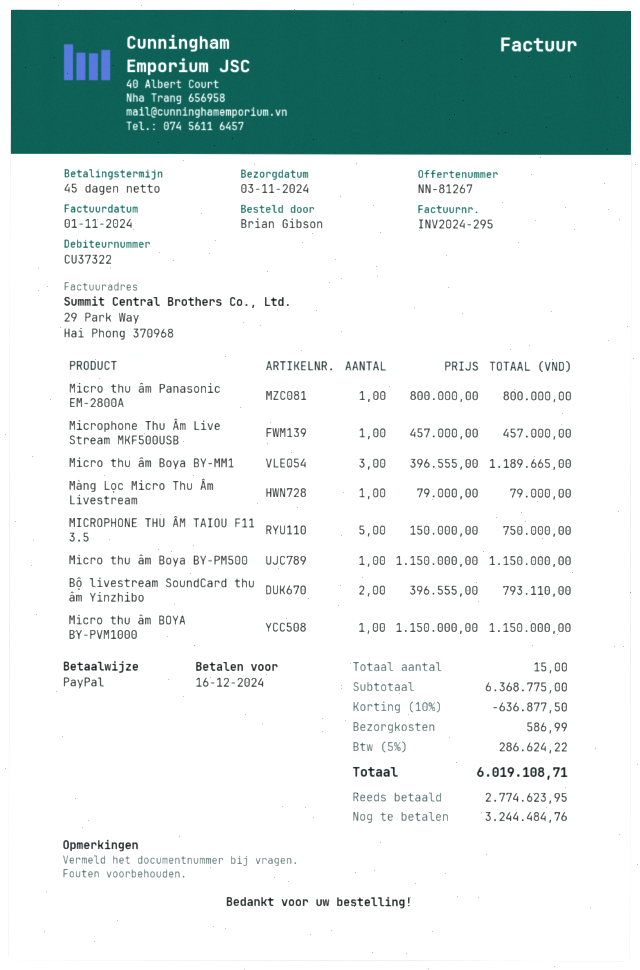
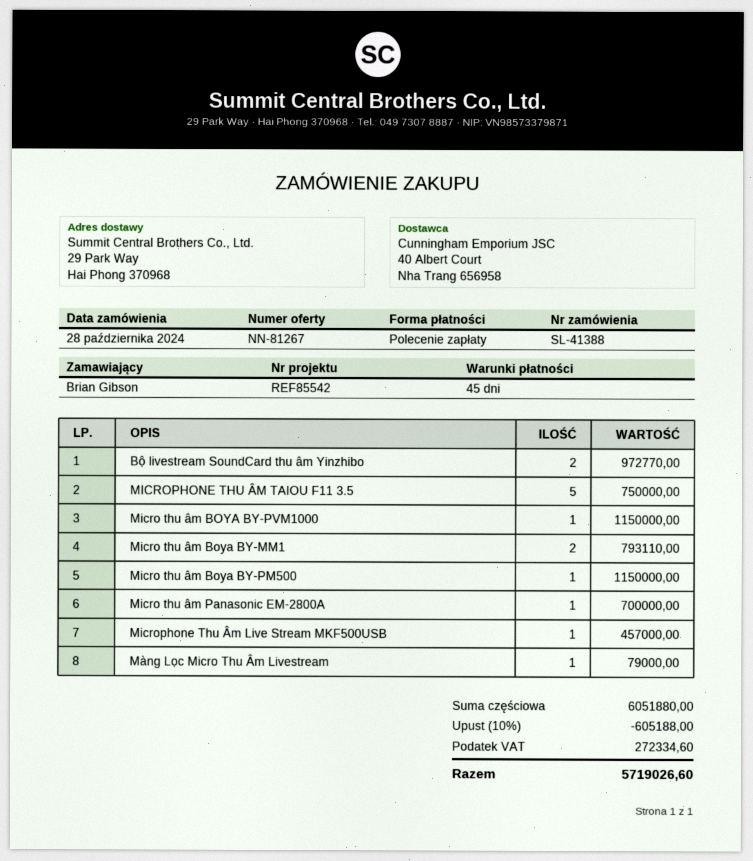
payment method: PayPal -> direct debit
Micro thu âm Panasonic EM-2800A: 1 for 800000.00 -> 1 for 700000.00
Micro thu âm Boya BY-MM1: 3 for 1189665.00 -> 2 for 793110.00
Bộ livestream SoundCard thu âm Yinzhibo: 2 for 793110.00 -> 2 for 972770.00
subtotal: 6368775.00 -> 6051880.00
discount: 10% = 636877.50 -> 10% = 605188.00
shipping: 586.99 -> none
tax: 286624.22 -> 272334.60
total: 6019108.71 -> 5719026.60

